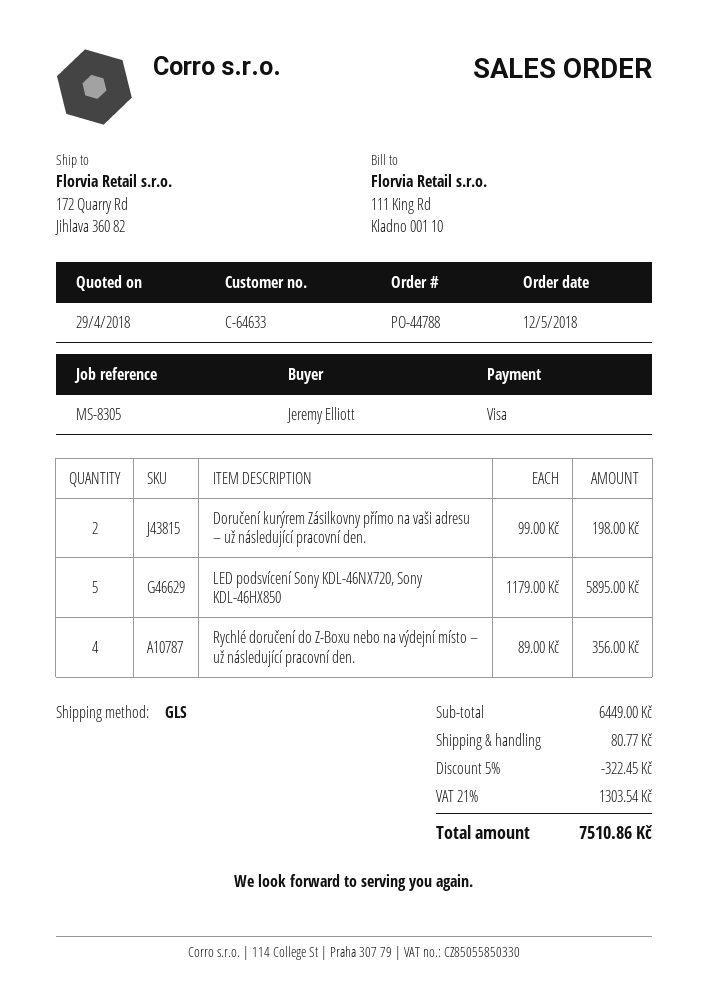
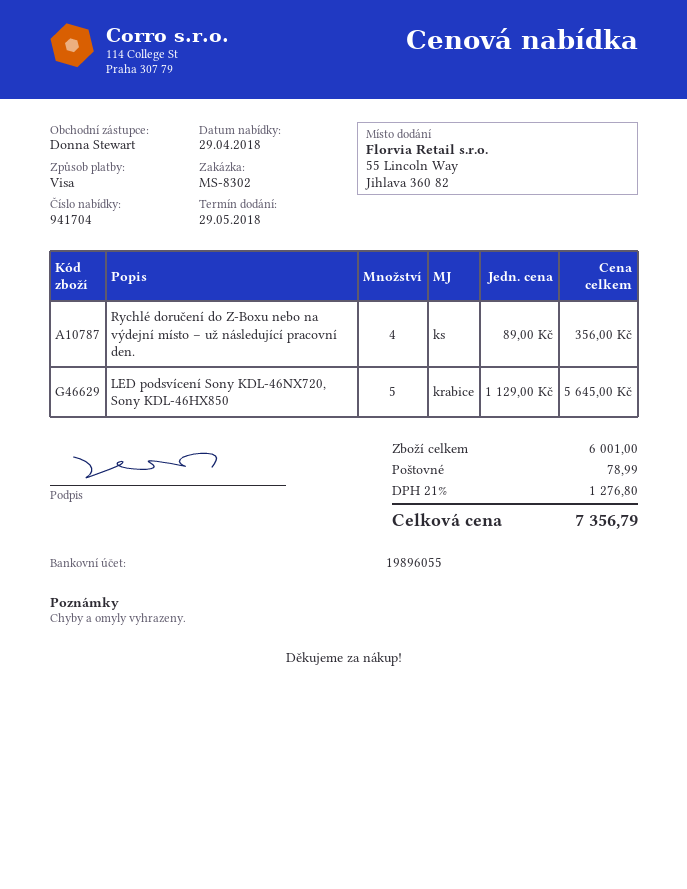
reference: MS-8305 -> MS-8302
ship to: 172 Quarry Rd, Jihlava 360 82 -> 55 Lincoln Way, Jihlava 360 82
Doručení kurýrem Zásilkovny přímo na vaši adresu – už následující pracovní den.: 2 x 99.00 = 198.00 -> none
LED podsvícení Sony KDL-46NX720, Sony KDL-46HX850: 5 x 1179.00 = 5895.00 -> 5 x 1129.00 = 5645.00
subtotal: 6449.00 -> 6001.00
discount: 5% = 322.45 -> none
shipping: 80.77 -> 78.99
tax: 21% = 1303.54 -> 21% = 1276.80
total: 7510.86 -> 7356.79

